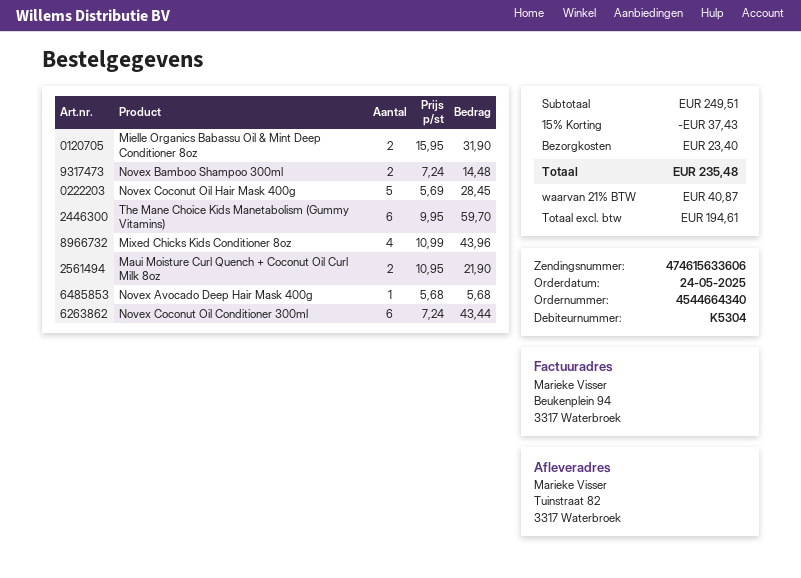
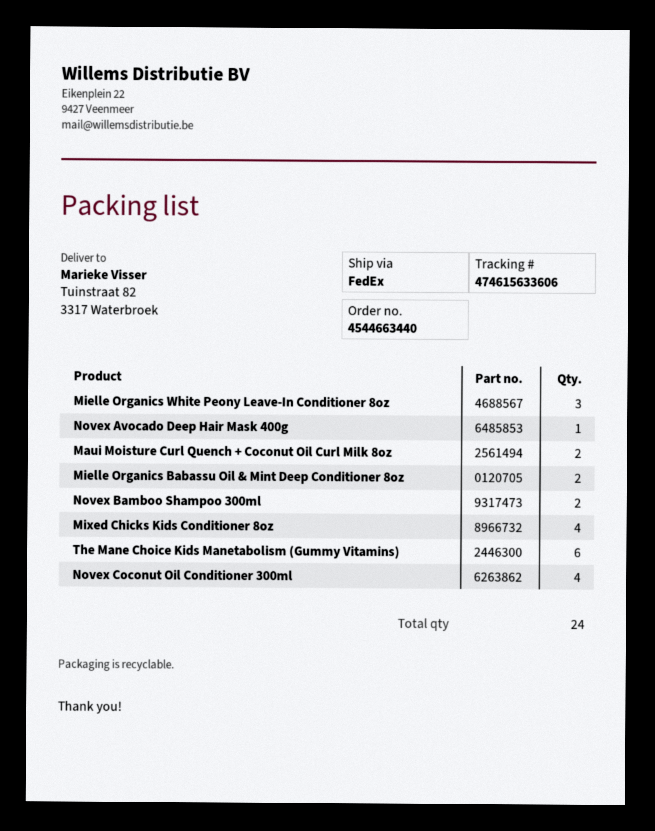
order number: 4544664340 -> 4544663440
Novex Coconut Oil Hair Mask 400g: 5 -> none
Novex Coconut Oil Conditioner 300ml: 6 -> 4
Mielle Organics White Peony Leave-In Conditioner 8oz: none -> 3

